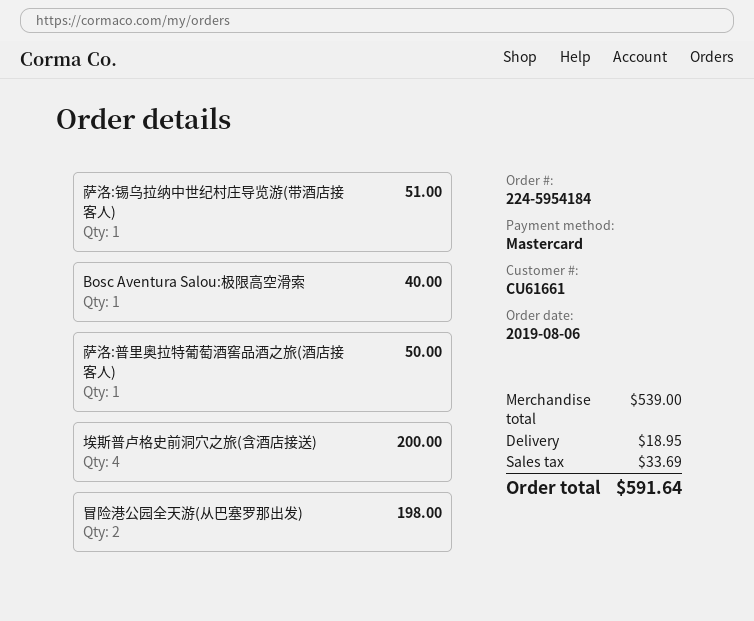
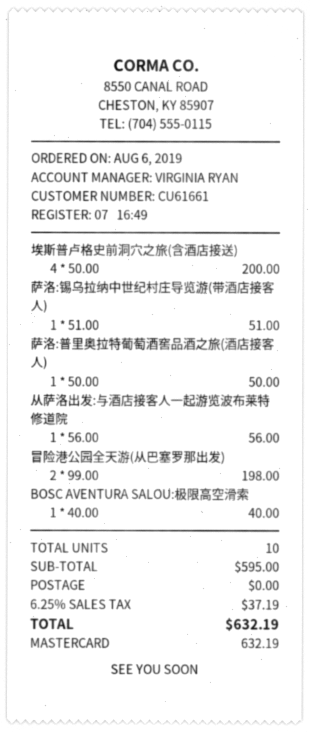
从萨洛出发:与酒店接客人一起游览波布莱特修道院: none -> 1 for 56.00
subtotal: 539.00 -> 595.00
shipping: 18.95 -> 0.00
tax: 33.69 -> 37.19
total: 591.64 -> 632.19

